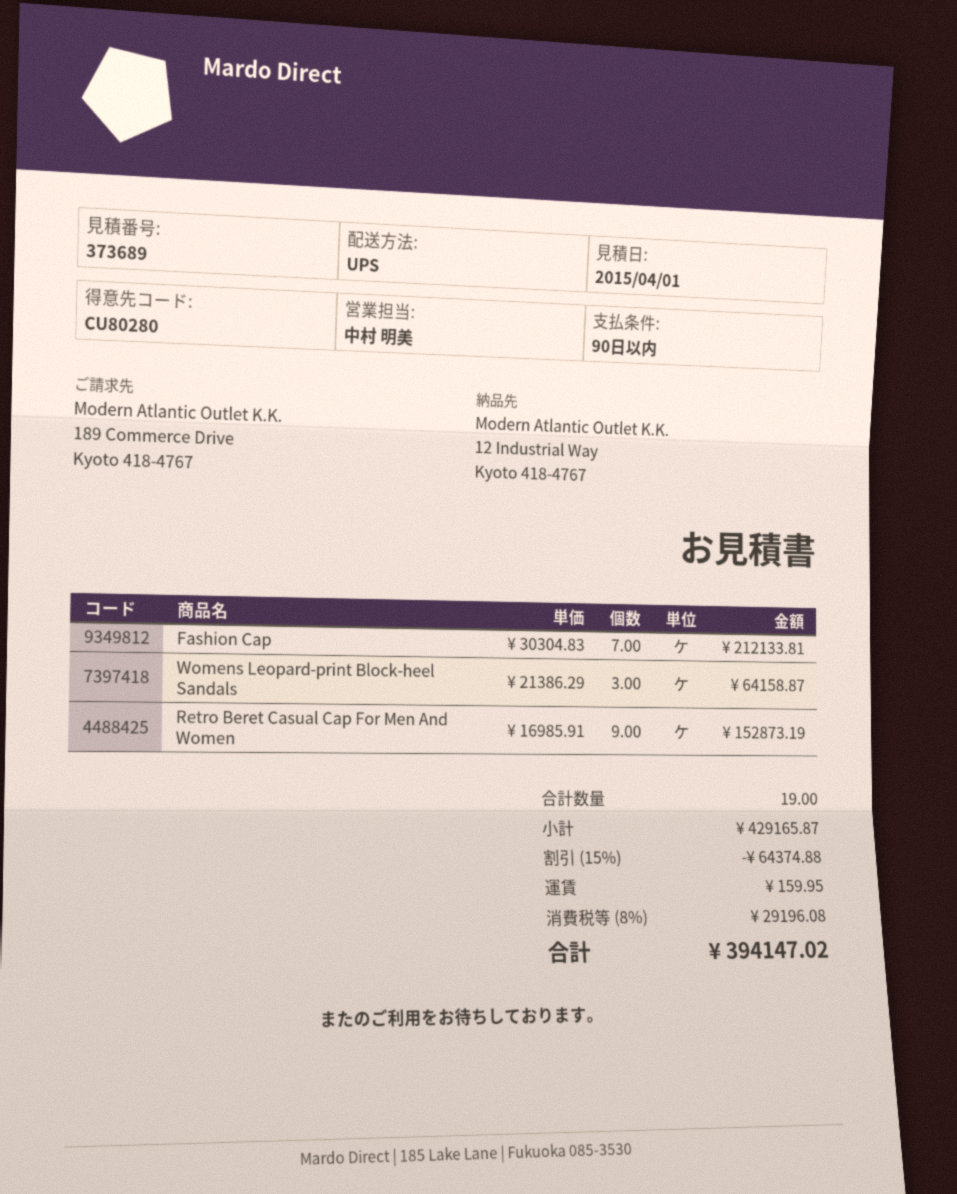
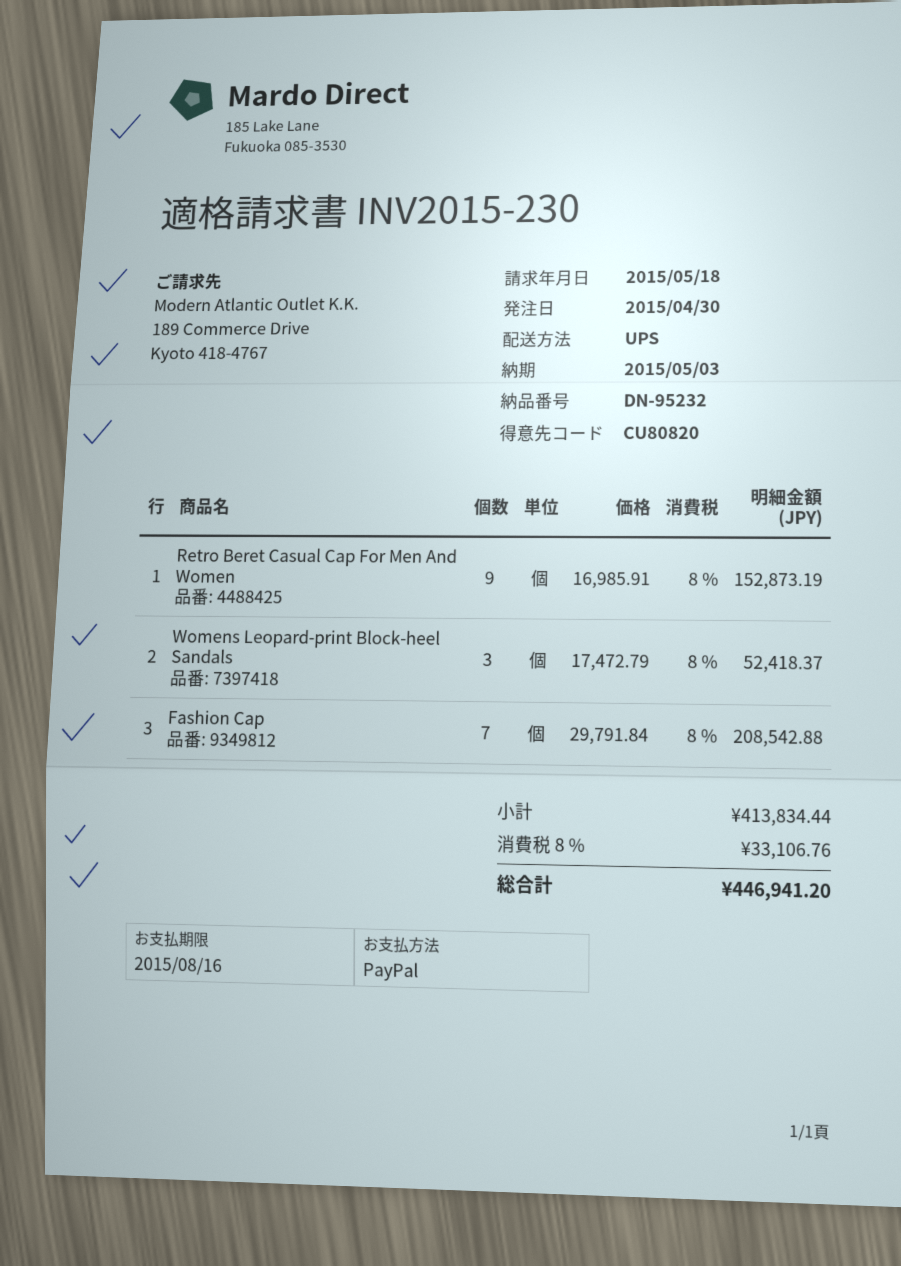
customer number: CU80280 -> CU80820
Fashion Cap: 7 x 30304.83 = 212133.81 -> 7 x 29791.84 = 208542.88
Womens Leopard-print Block-heel Sandals: 3 x 21386.29 = 64158.87 -> 3 x 17472.79 = 52418.37
subtotal: 429165.87 -> 413834.44
discount: 15% = 64374.88 -> none
shipping: 159.95 -> none
tax: 8% = 29196.08 -> 8% = 33106.76
total: 394147.02 -> 446941.20

